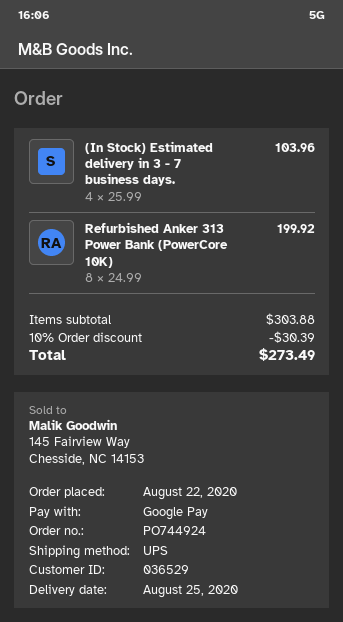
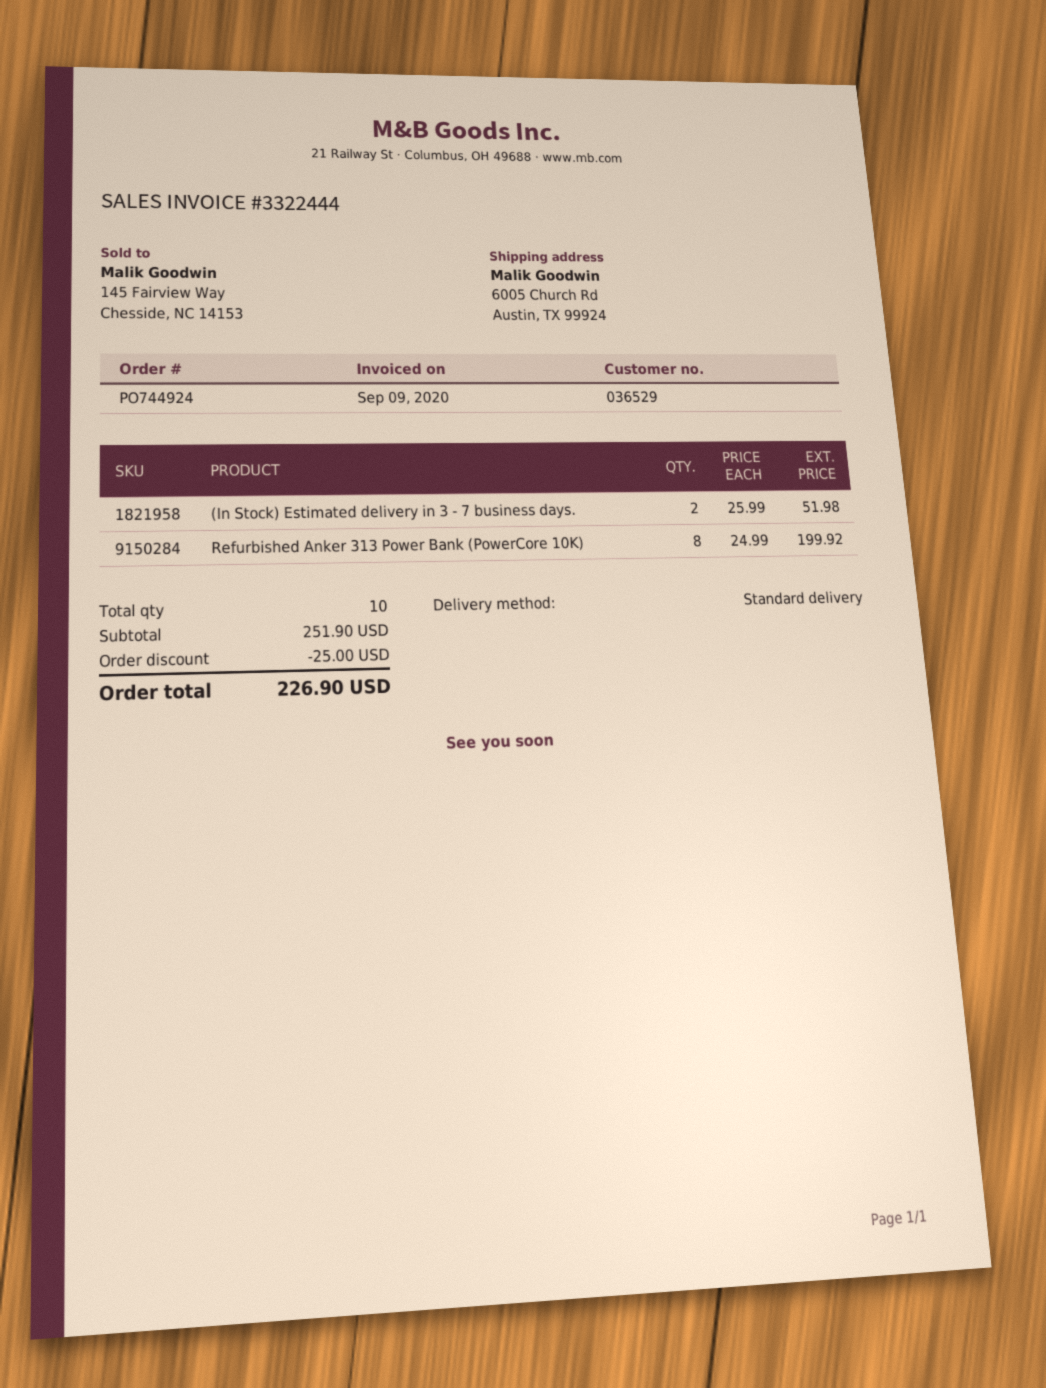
shipping method: UPS -> standard
(In Stock) Estimated delivery in 3 - 7 business days.: 4 x 25.99 = 103.96 -> 2 x 25.99 = 51.98
subtotal: 303.88 -> 251.90
discount: 30.39 -> 25.00
total: 273.49 -> 226.90

